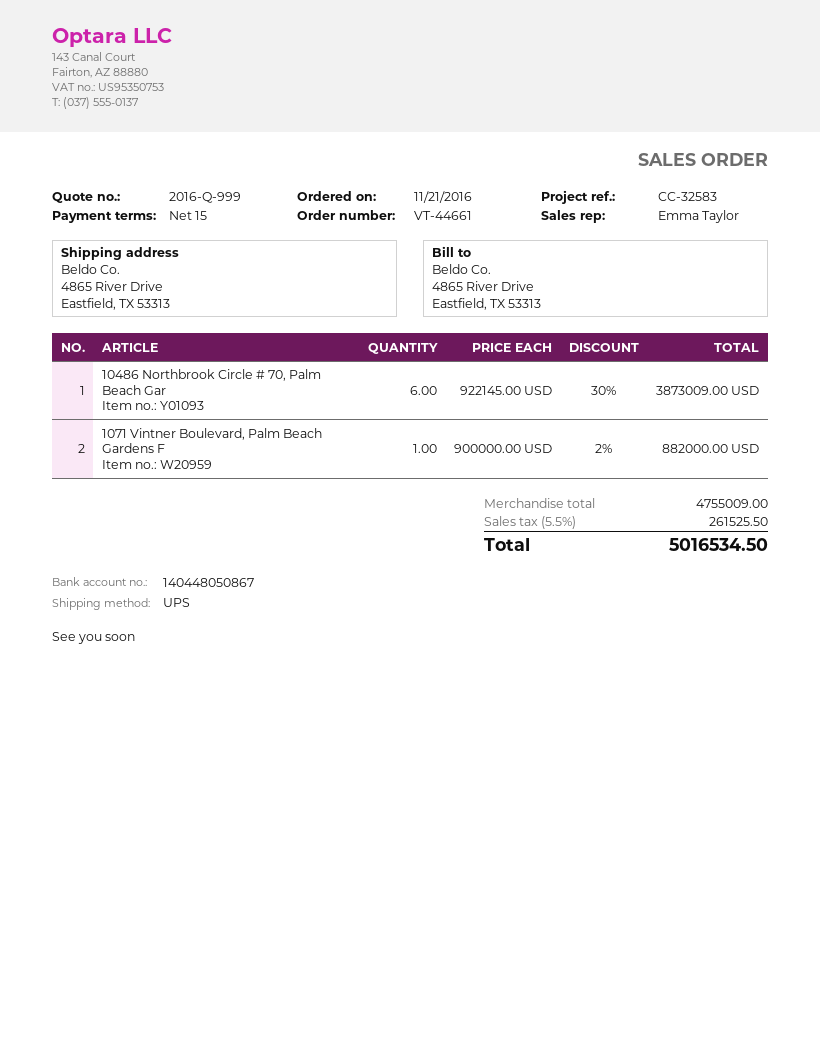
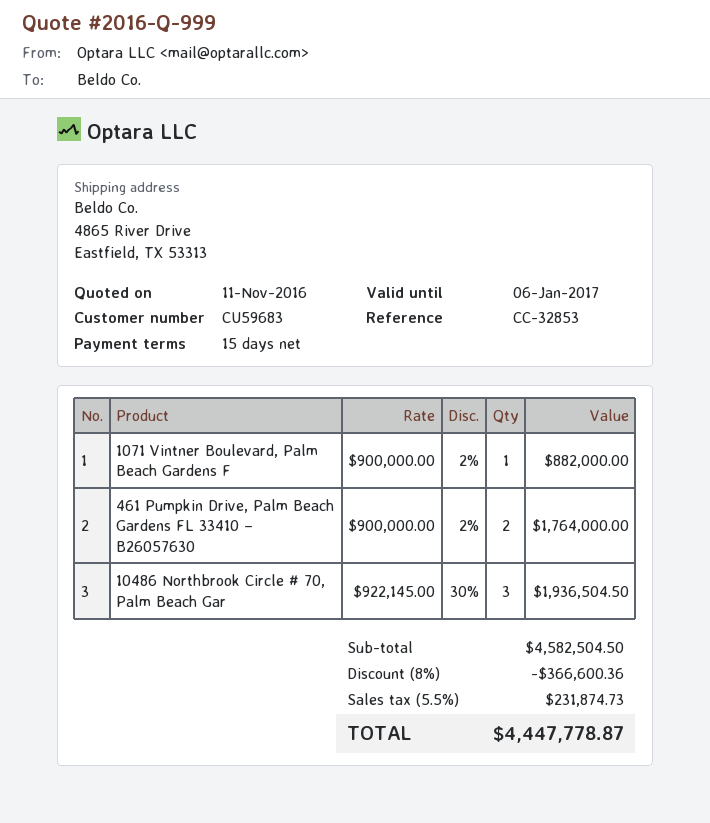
reference: CC-32583 -> CC-32853
10486 Northbrook Circle # 70, Palm Beach Gar: 6 x 922145.00 - 30% = 3873009.00 -> 3 x 922145.00 - 30% = 1936504.50
461 Pumpkin Drive, Palm Beach Gardens FL 33410 – B26057630: none -> 2 x 900000.00 - 2% = 1764000.00
subtotal: 4755009.00 -> 4582504.50
discount: none -> 8% = 366600.36
tax: 5.5% = 261525.50 -> 5.5% = 231874.73
total: 5016534.50 -> 4447778.87

